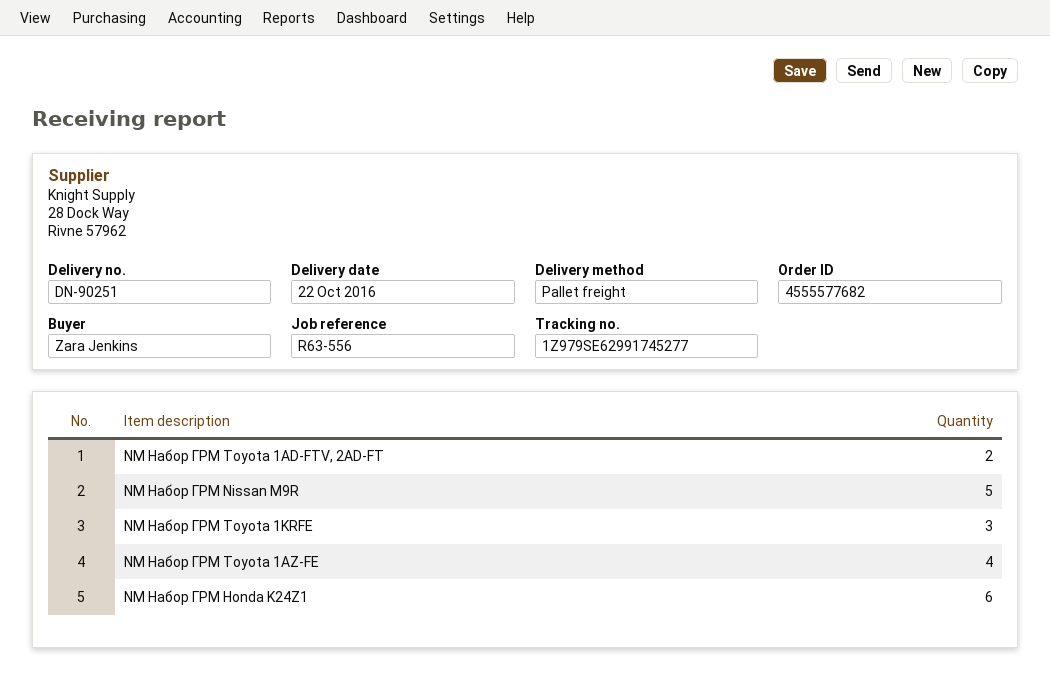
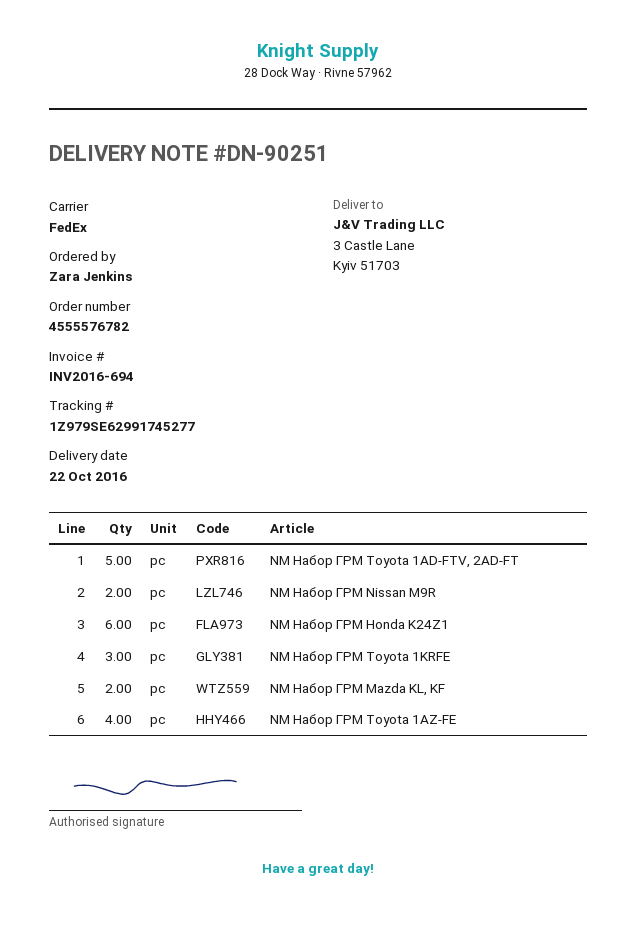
order number: 4555577682 -> 4555576782
shipping method: pallet freight -> FedEx
NM Набор ГРМ Toyota 1AD-FTV, 2AD-FT: 2 -> 5
NM Набор ГРМ Nissan M9R: 5 -> 2
NM Набор ГРМ Mazda KL, KF: none -> 2

